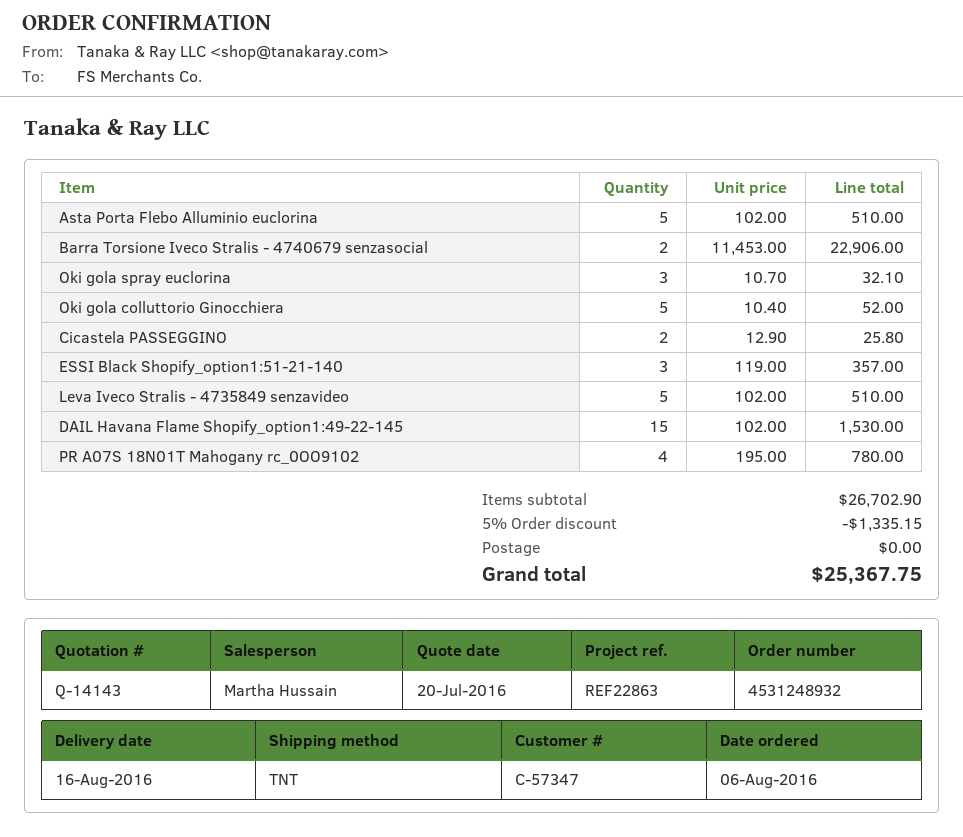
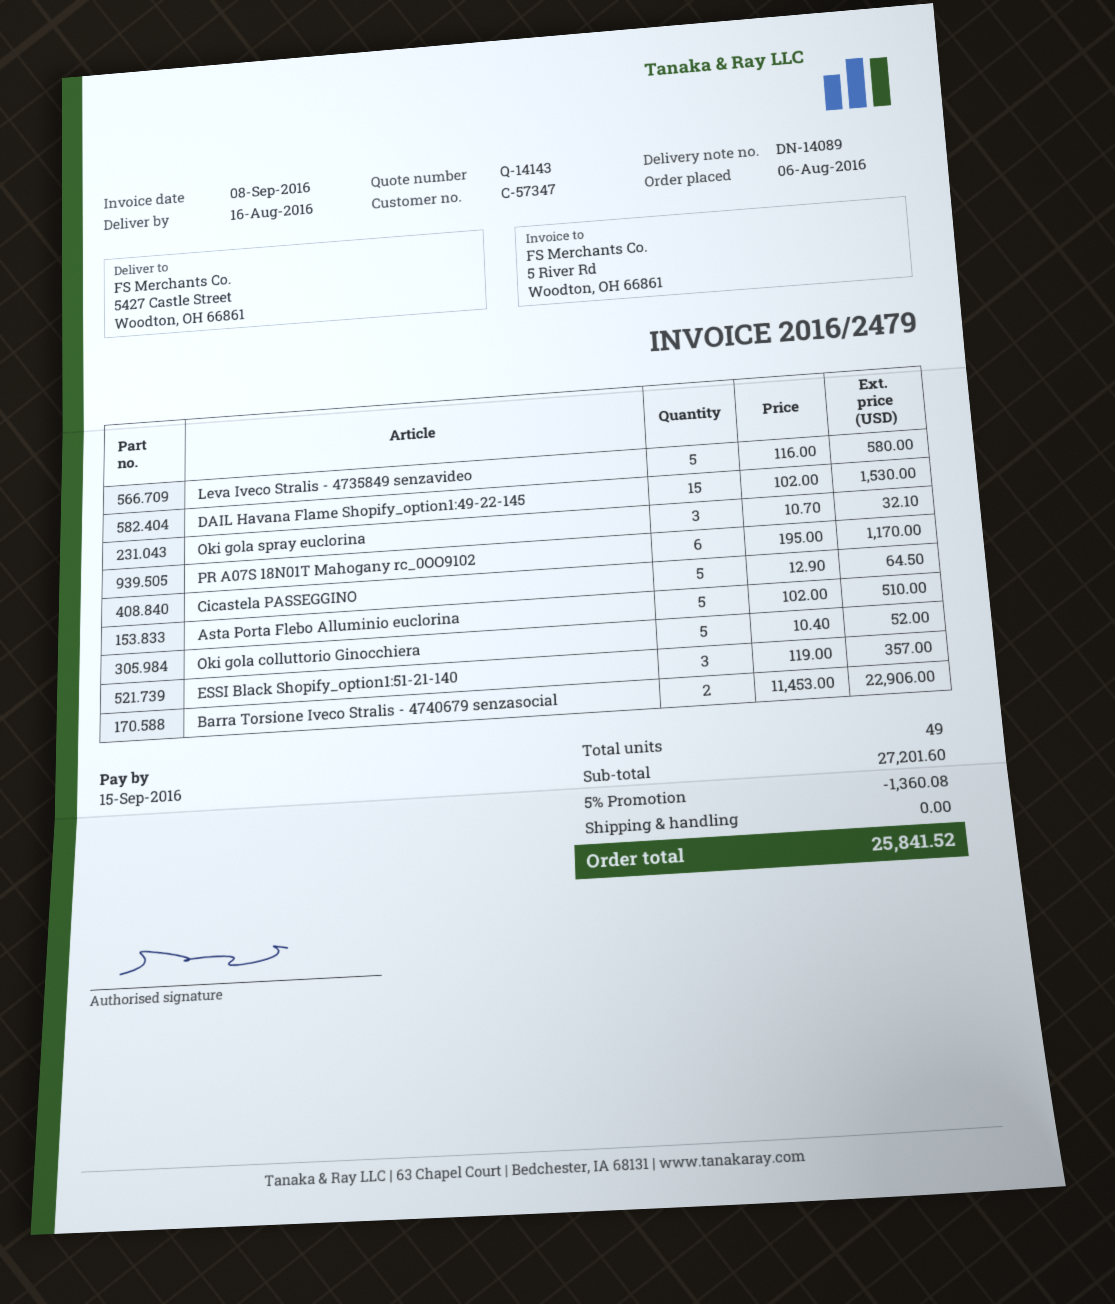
Cicastela PASSEGGINO: 2 x 12.90 = 25.80 -> 5 x 12.90 = 64.50
Leva Iveco Stralis - 4735849 senzavideo: 5 x 102.00 = 510.00 -> 5 x 116.00 = 580.00
PR A07S 18N01T Mahogany rc_0OO9102: 4 x 195.00 = 780.00 -> 6 x 195.00 = 1170.00
subtotal: 26702.90 -> 27201.60
discount: 5% = 1335.15 -> 5% = 1360.08
total: 25367.75 -> 25841.52

